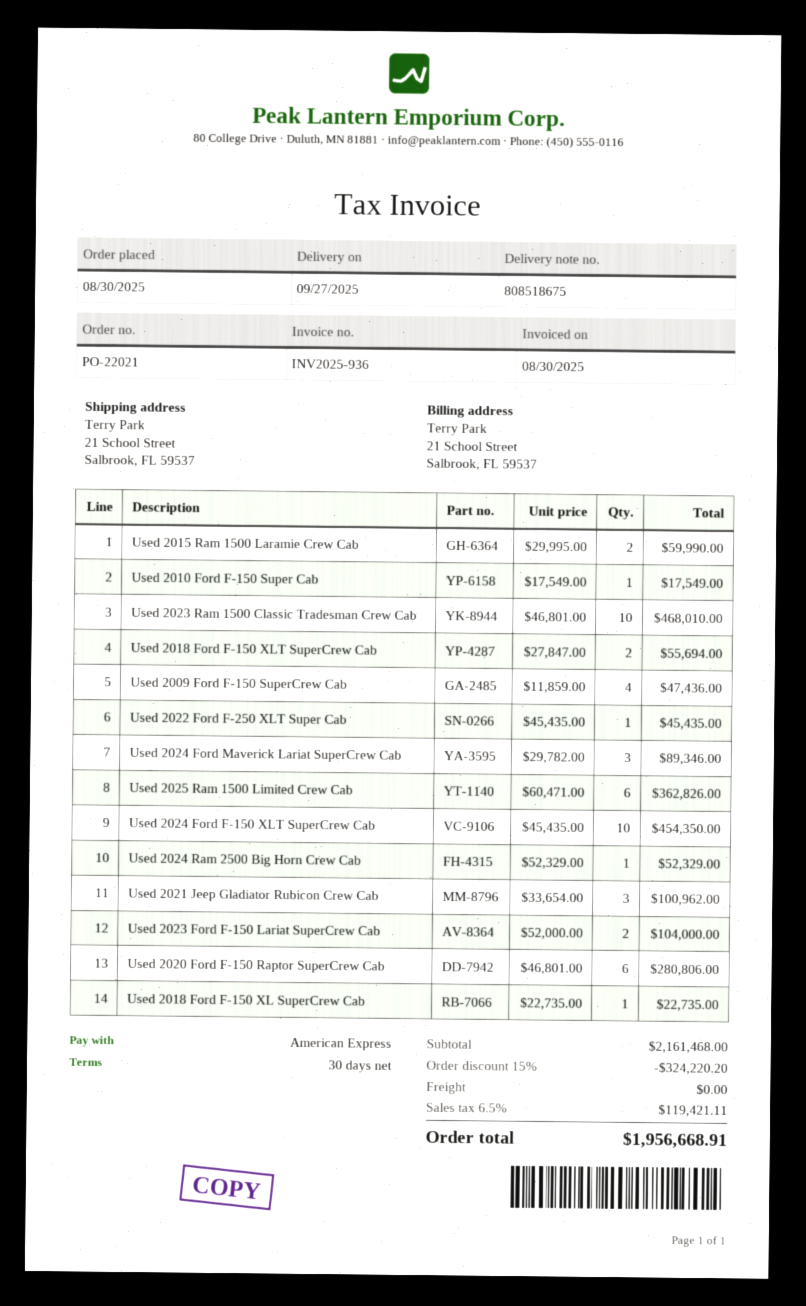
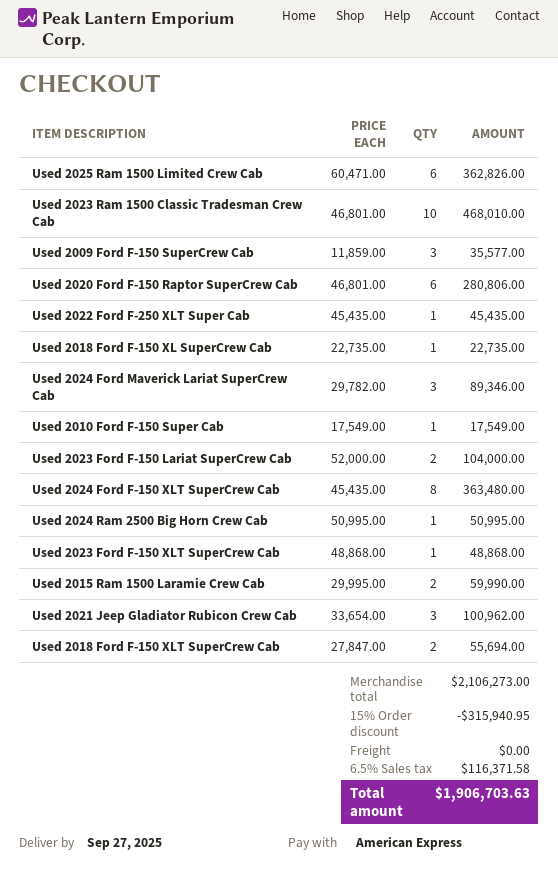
Used 2009 Ford F-150 SuperCrew Cab: 4 x 11859.00 = 47436.00 -> 3 x 11859.00 = 35577.00
Used 2024 Ford F-150 XLT SuperCrew Cab: 10 x 45435.00 = 454350.00 -> 8 x 45435.00 = 363480.00
Used 2024 Ram 2500 Big Horn Crew Cab: 1 x 52329.00 = 52329.00 -> 1 x 50995.00 = 50995.00
Used 2023 Ford F-150 XLT SuperCrew Cab: none -> 1 x 48868.00 = 48868.00
subtotal: 2161468.00 -> 2106273.00
discount: 15% = 324220.20 -> 15% = 315940.95
tax: 6.5% = 119421.11 -> 6.5% = 116371.58
total: 1956668.91 -> 1906703.63

